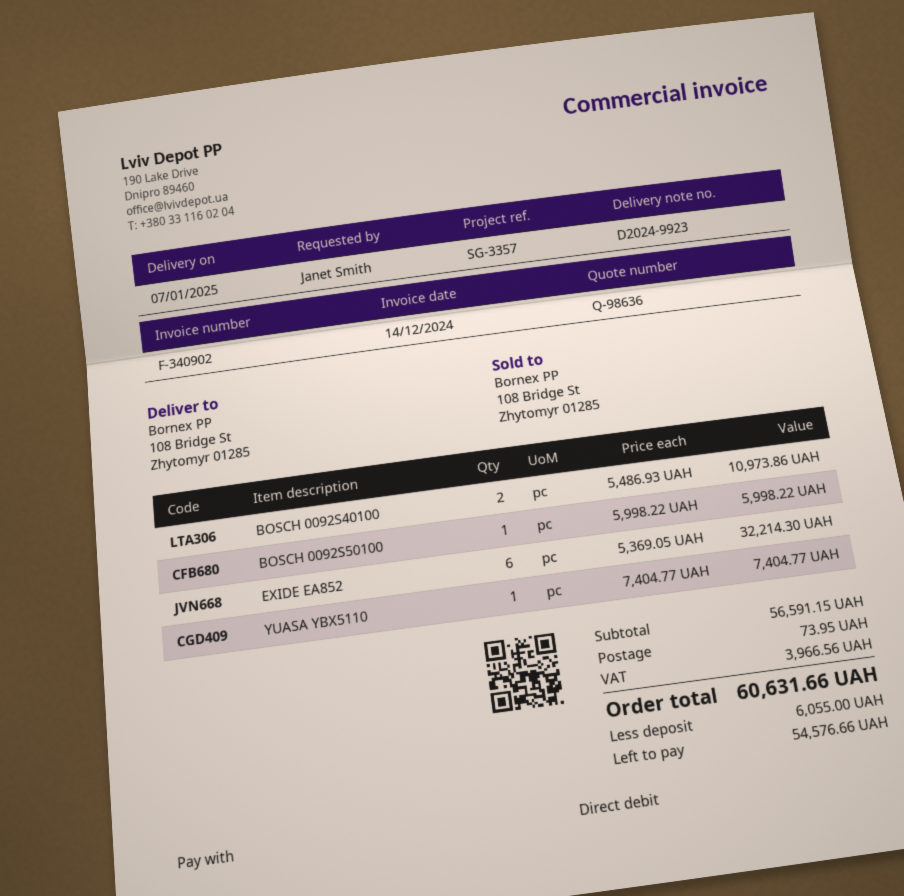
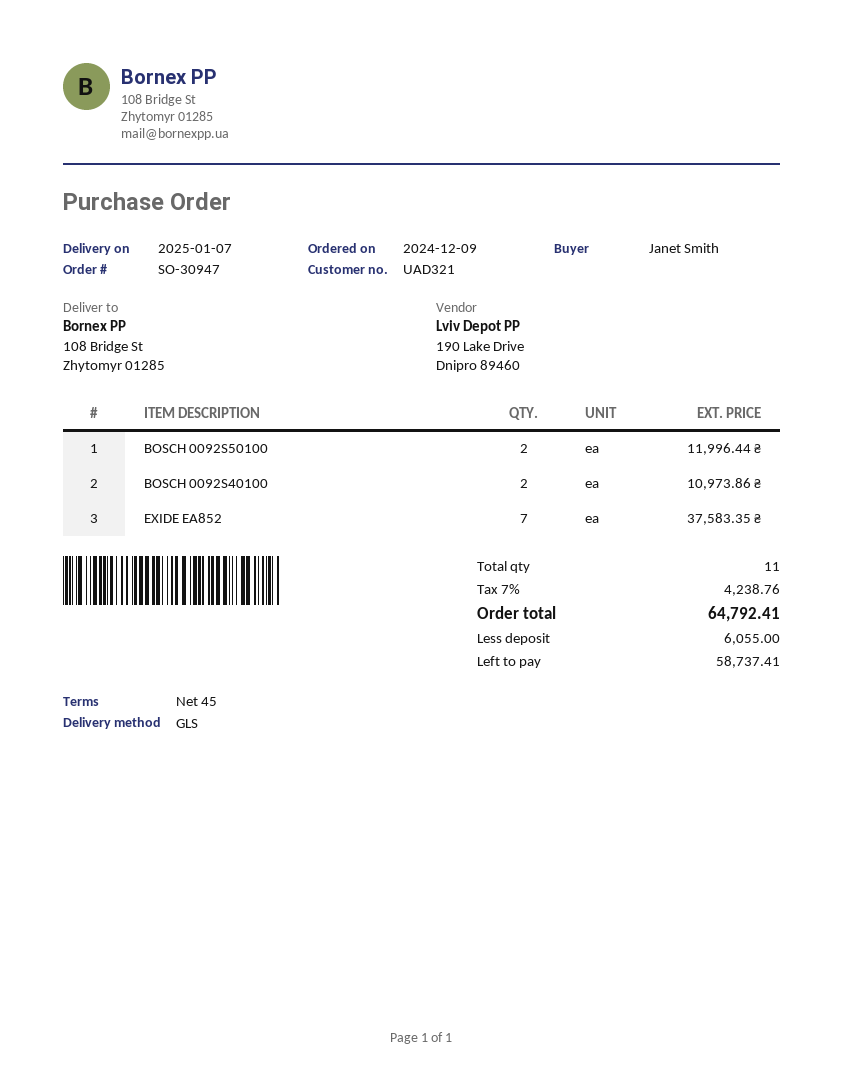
BOSCH 0092S50100: 1 for 5998.22 -> 2 for 11996.44
EXIDE EA852: 6 for 32214.30 -> 7 for 37583.35
YUASA YBX5110: 1 for 7404.77 -> none
shipping: 73.95 -> none
tax: 3966.56 -> 4238.76
total: 60631.66 -> 64792.41
balance: 54576.66 -> 58737.41

